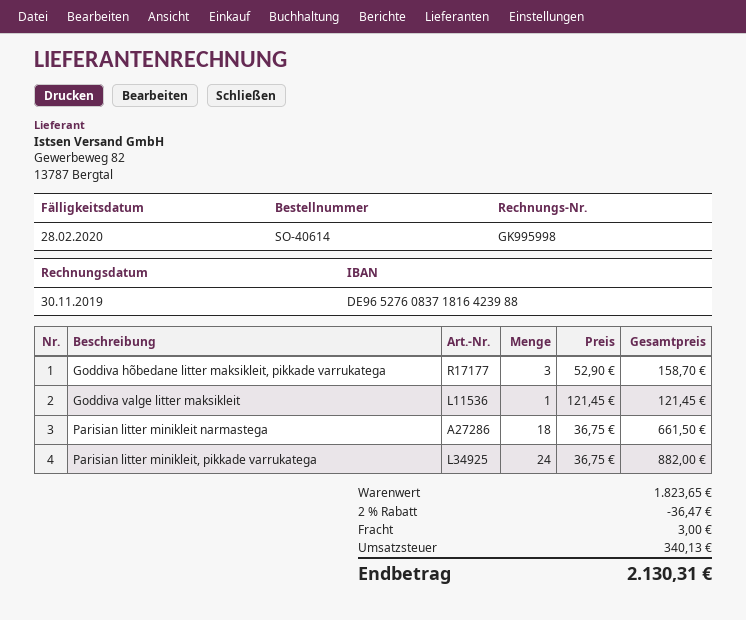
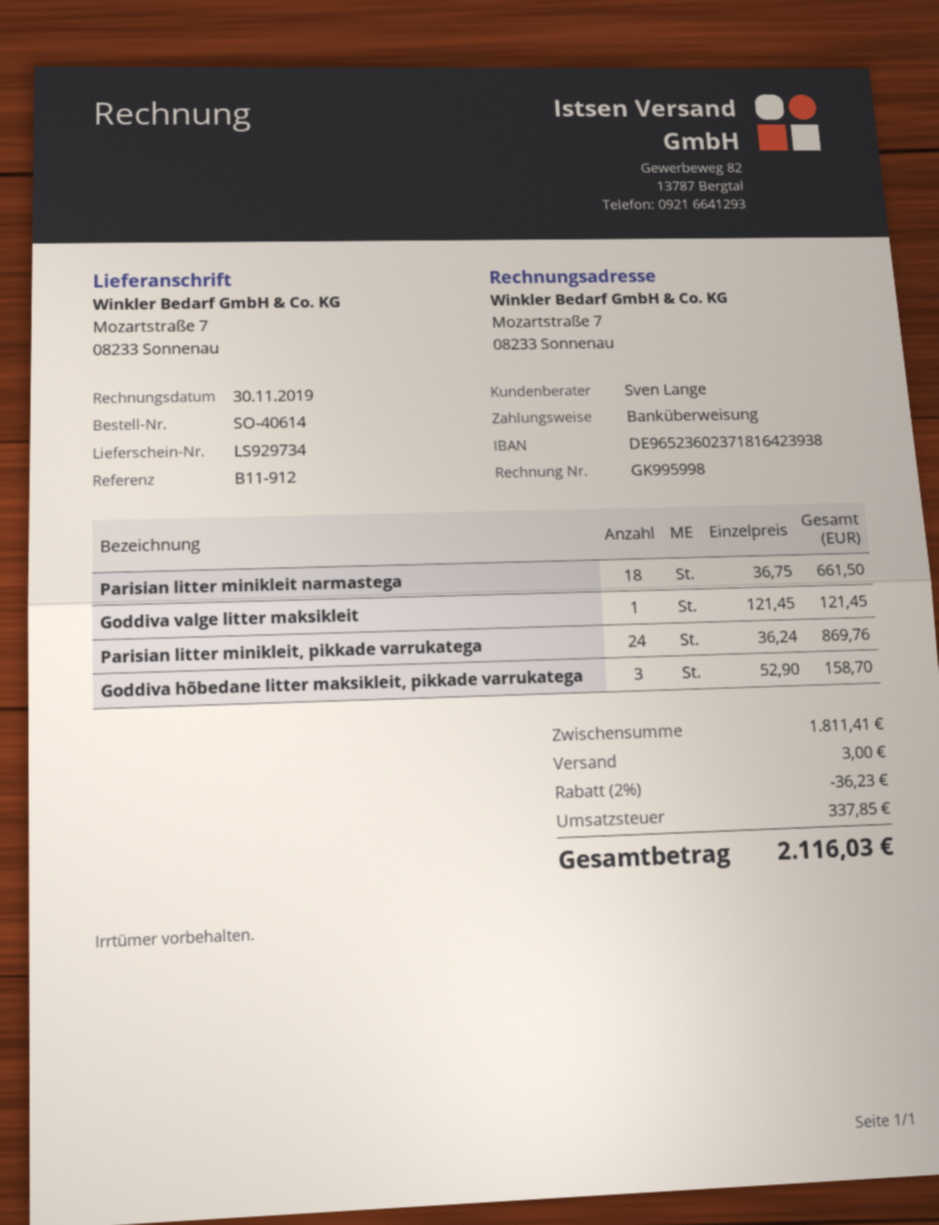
bank account: DE96527608371816423988 -> DE96523602371816423938
Parisian litter minikleit, pikkade varrukatega: 24 x 36.75 = 882.00 -> 24 x 36.24 = 869.76
subtotal: 1823.65 -> 1811.41
discount: 2% = 36.47 -> 2% = 36.23
tax: 340.13 -> 337.85
total: 2130.31 -> 2116.03

